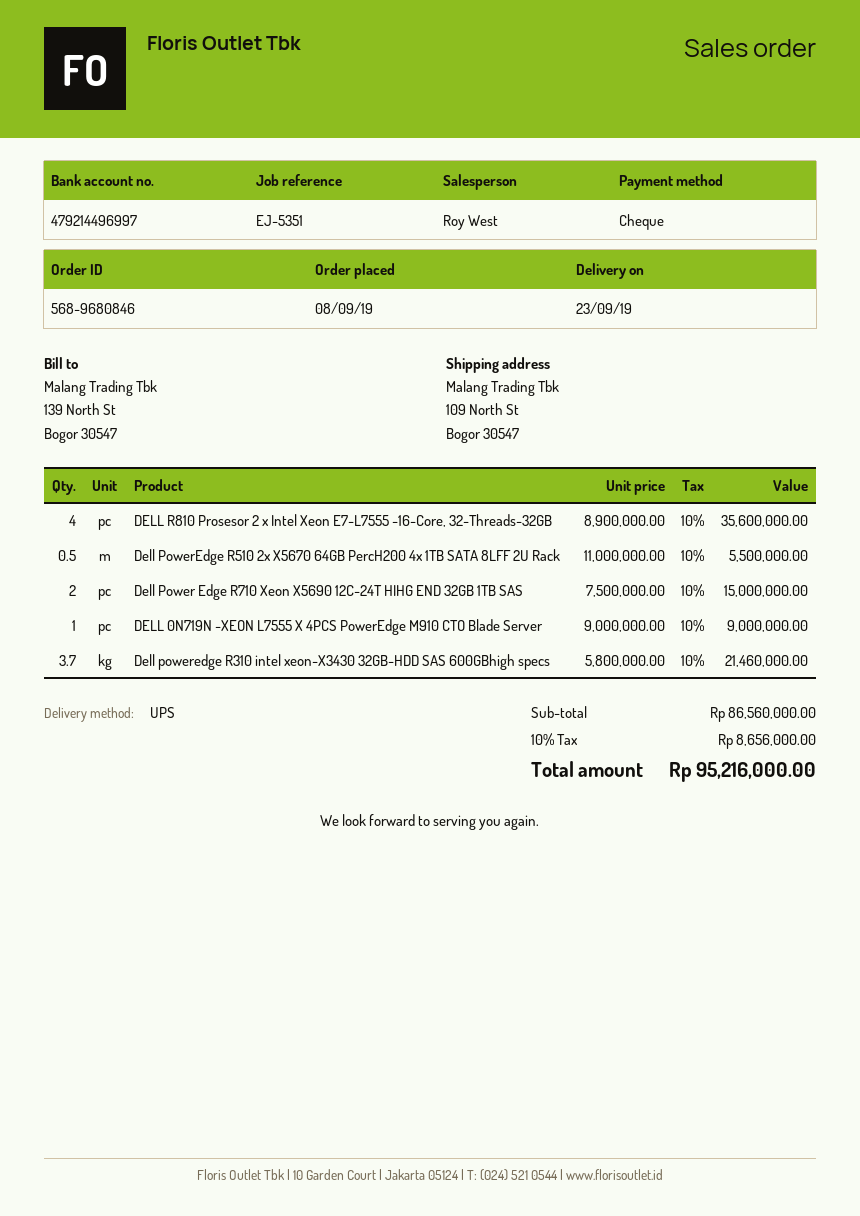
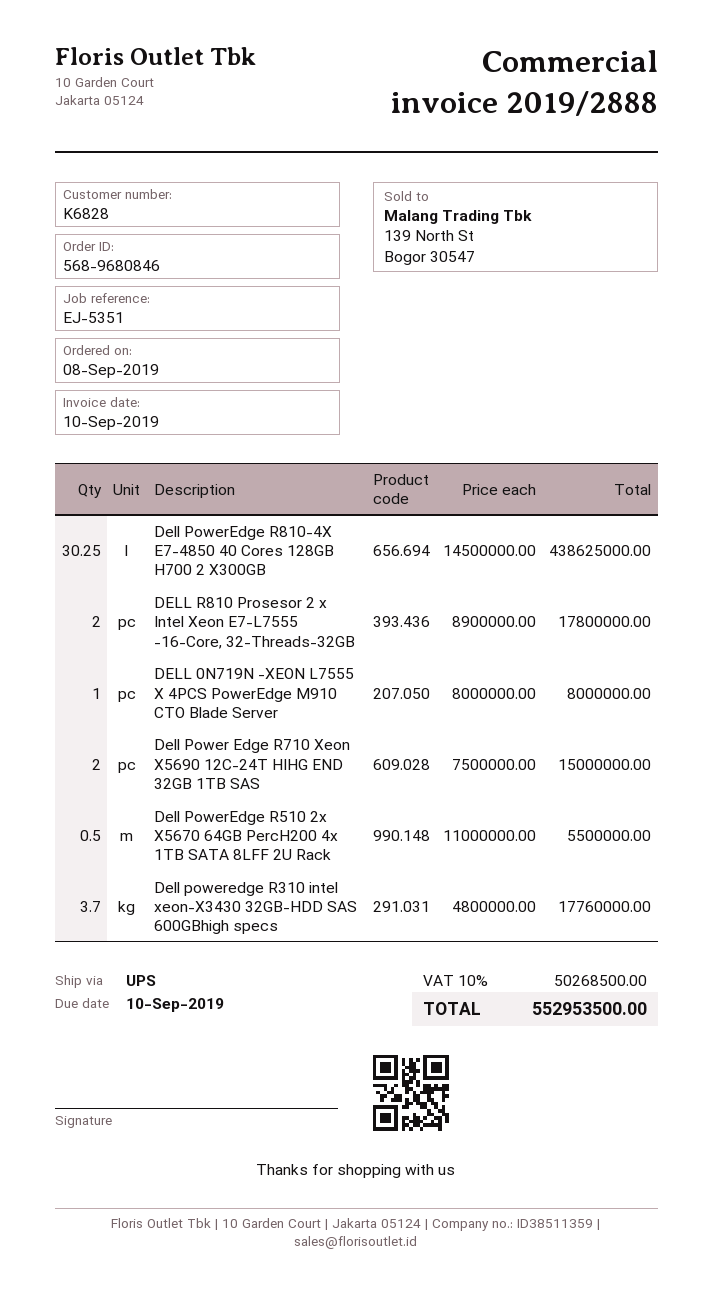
DELL R810 Prosesor 2 x Intel Xeon E7-L7555 -16-Core, 32-Threads-32GB: 4 x 8900000.00 = 35600000.00 -> 2 x 8900000.00 = 17800000.00
DELL 0N719N -XEON L7555 X 4PCS PowerEdge M910 CTO Blade Server: 1 x 9000000.00 = 9000000.00 -> 1 x 8000000.00 = 8000000.00
Dell poweredge R310 intel xeon-X3430 32GB-HDD SAS 600GBhigh specs: 3.7 x 5800000.00 = 21460000.00 -> 3.7 x 4800000.00 = 17760000.00
Dell PowerEdge R810-4X E7-4850 40 Cores 128GB H700 2 X300GB: none -> 30.25 x 14500000.00 = 438625000.00
tax: 10% = 8656000.00 -> 10% = 50268500.00
total: 95216000.00 -> 552953500.00

